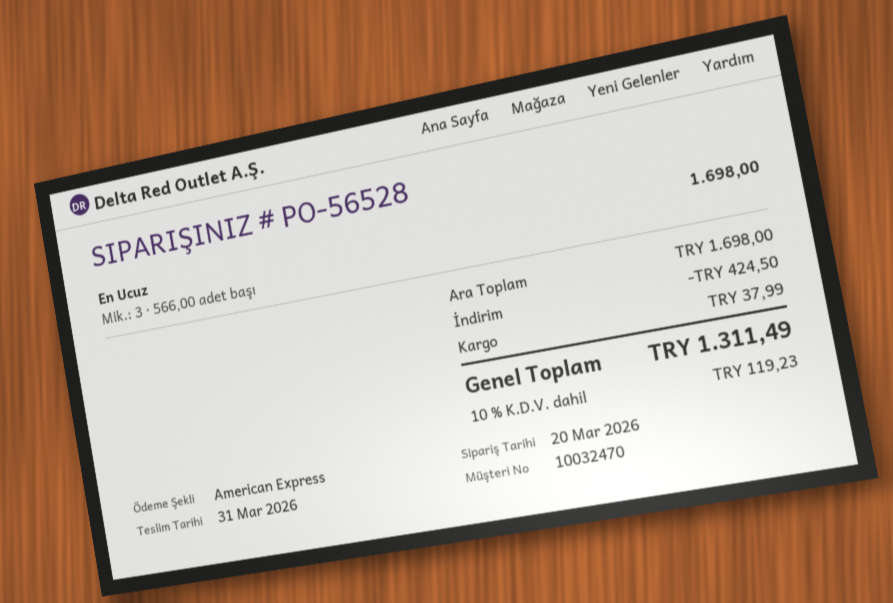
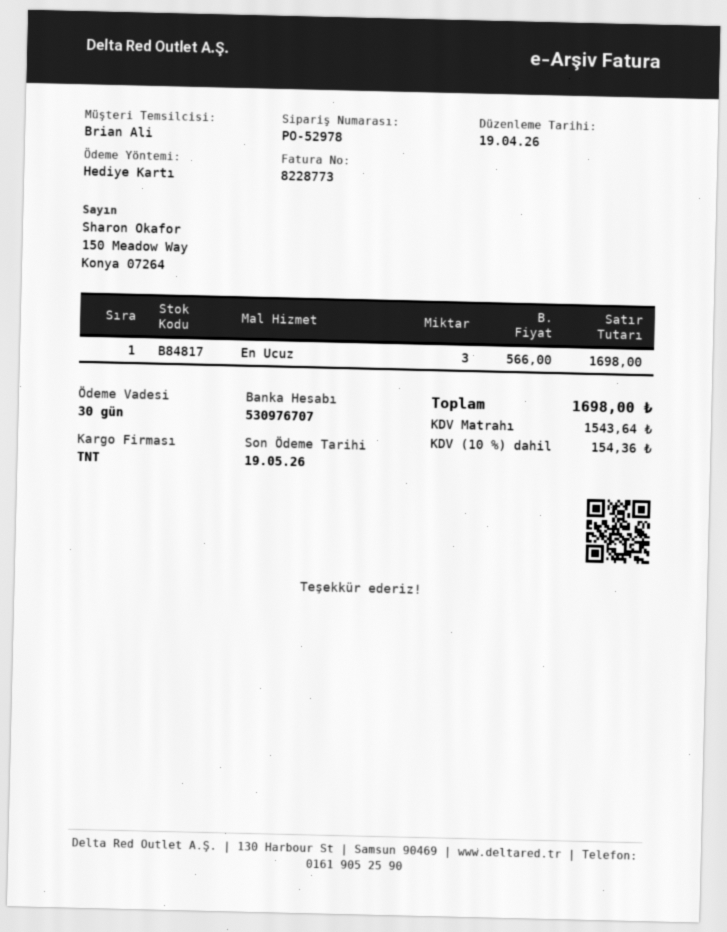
order number: PO-56528 -> PO-52978
payment method: American Express -> gift card
discount: 424.50 -> none
shipping: 37.99 -> none
tax: 10% = 119.23 -> 10% = 154.36
total: 1311.49 -> 1698.00

